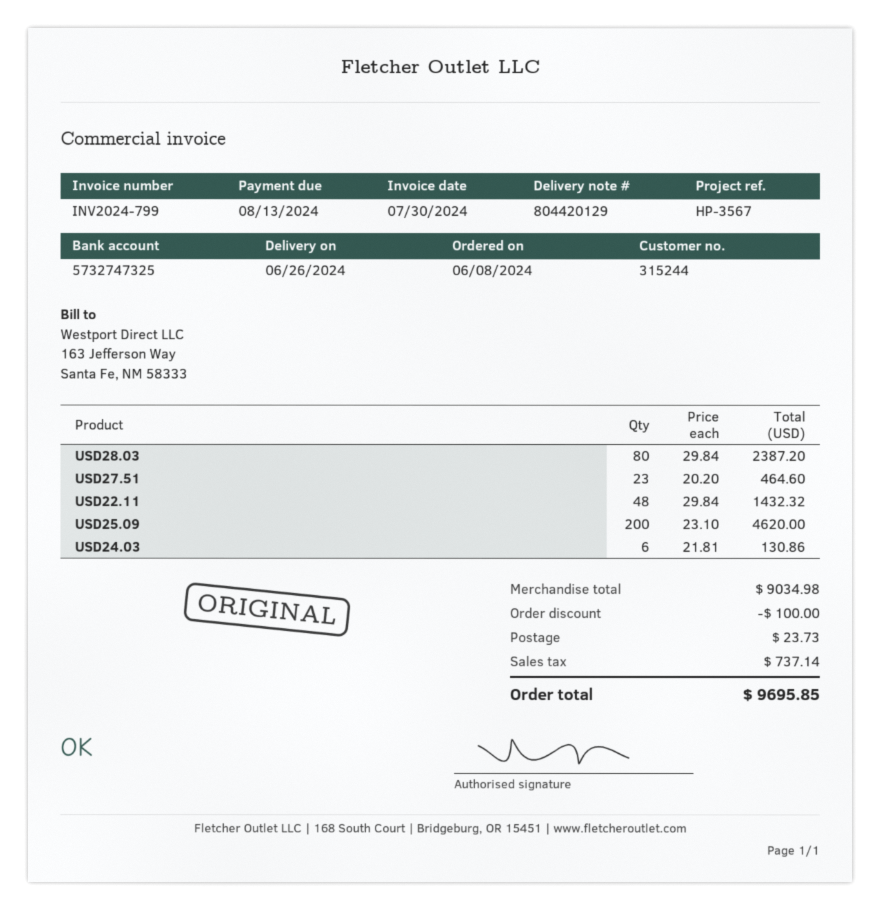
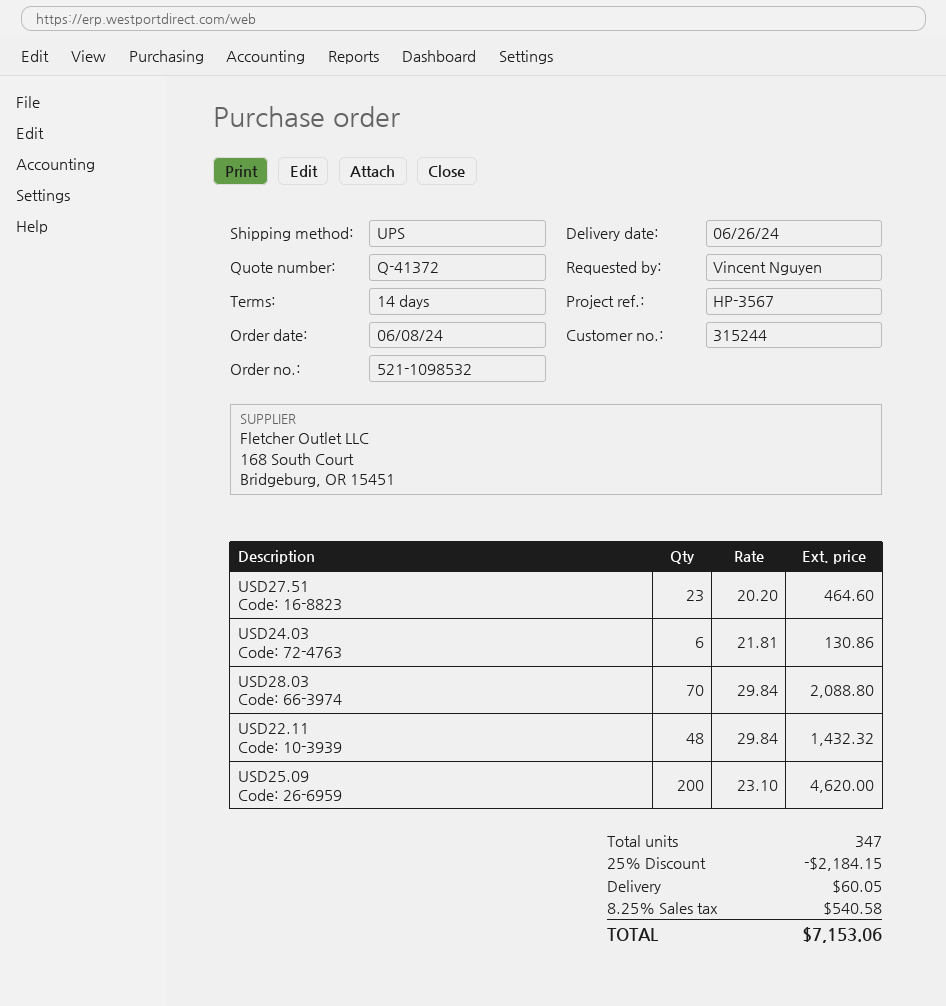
USD28.03: 80 x 29.84 = 2387.20 -> 70 x 29.84 = 2088.80
discount: 100.00 -> 2184.15
shipping: 23.73 -> 60.05
tax: 737.14 -> 540.58
total: 9695.85 -> 7153.06

